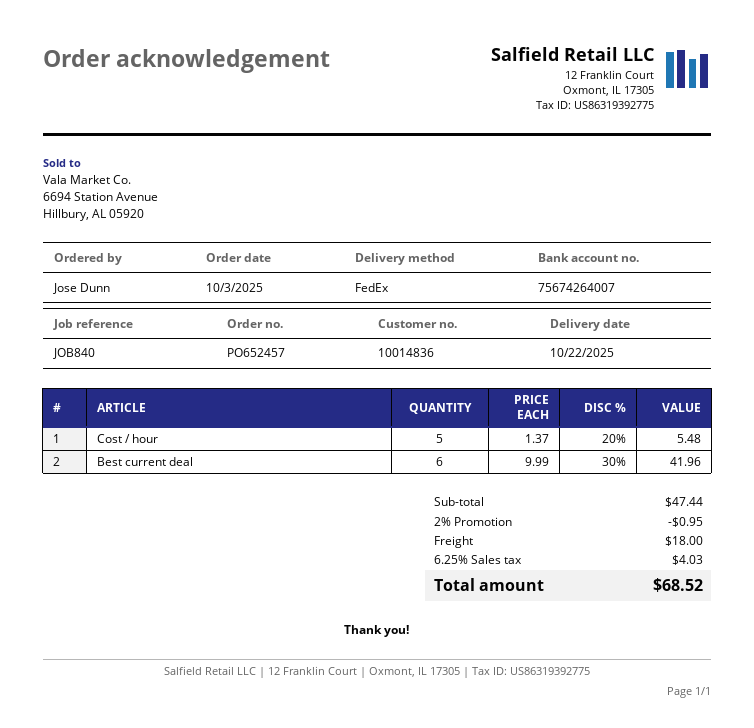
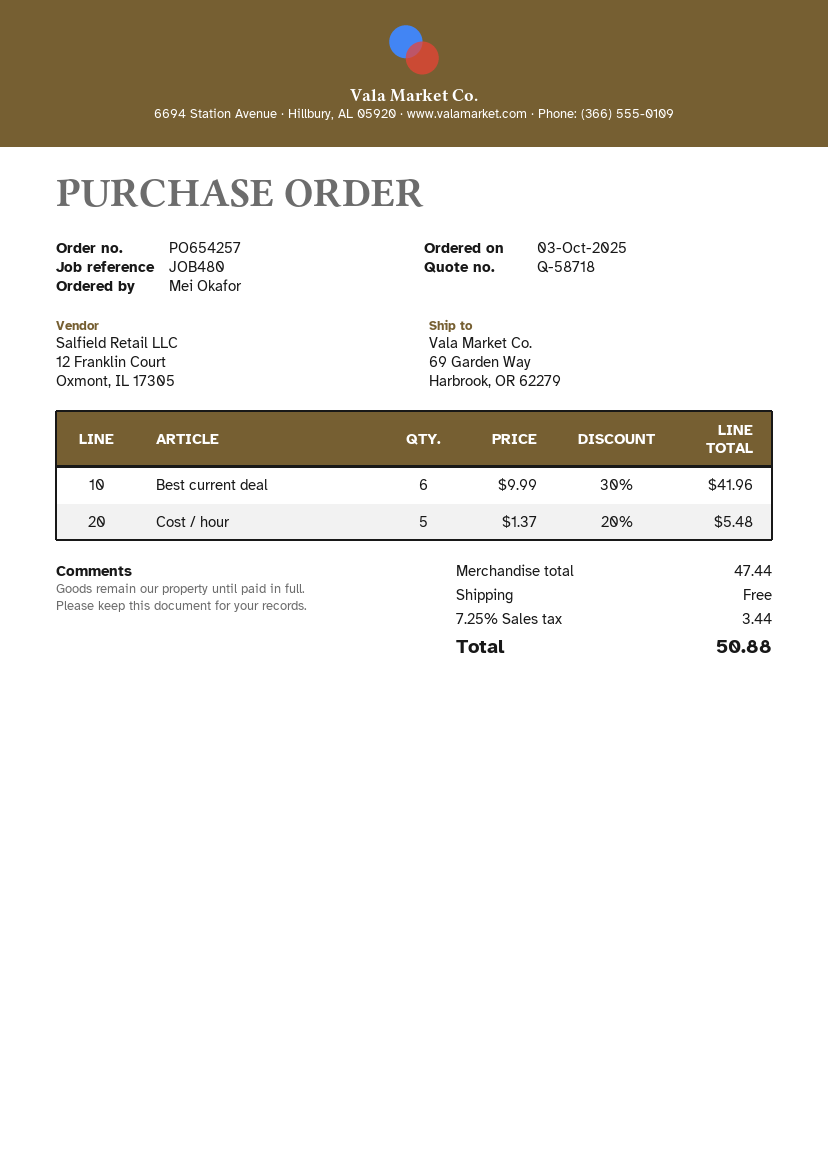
order number: PO652457 -> PO654257
reference: JOB840 -> JOB480
ordered by: Jose Dunn -> Mei Okafor
discount: 2% = 0.95 -> none
shipping: 18.00 -> 0.00
tax: 6.25% = 4.03 -> 7.25% = 3.44
total: 68.52 -> 50.88

